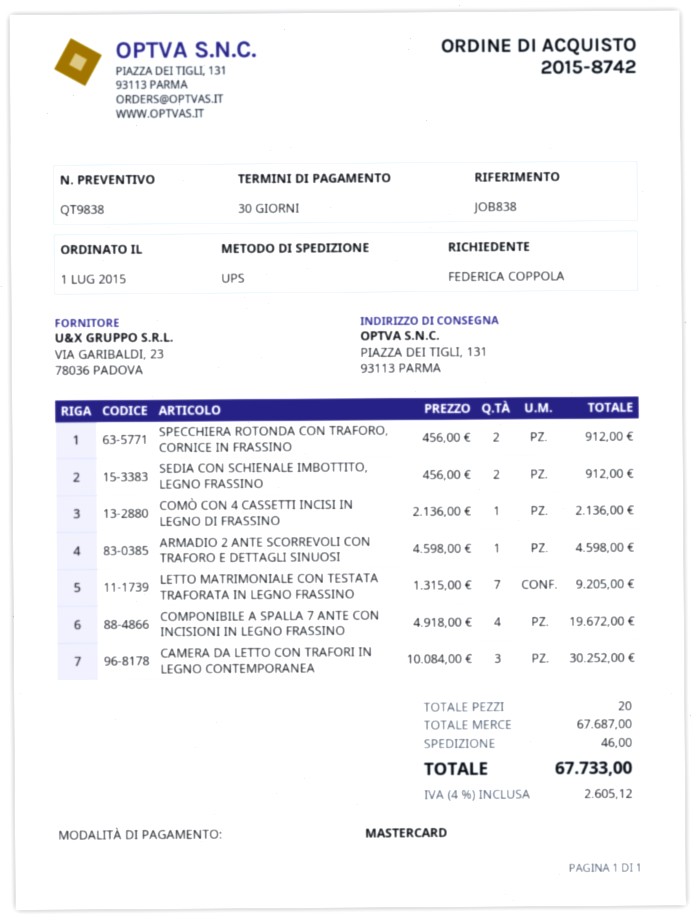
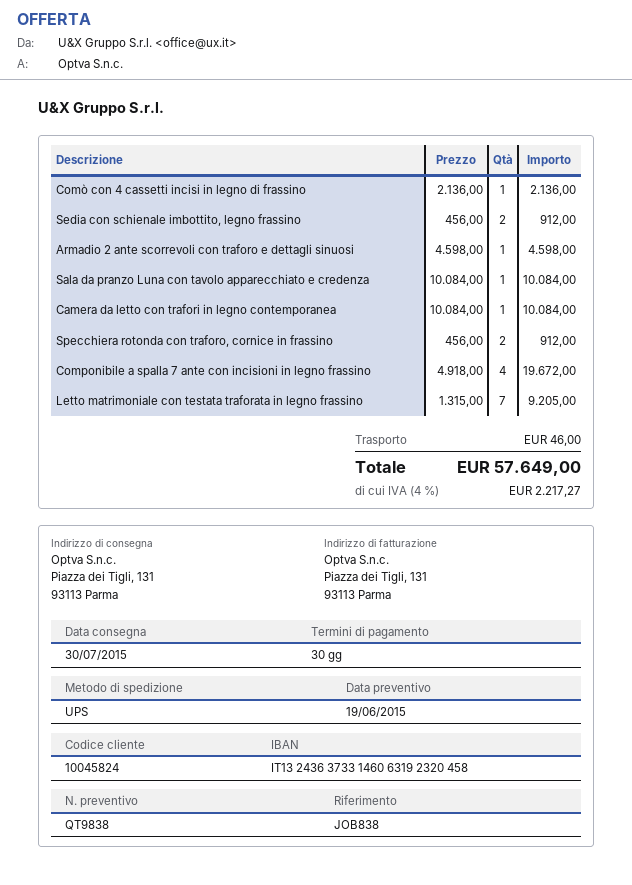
CAMERA DA LETTO CON TRAFORI IN LEGNO CONTEMPORANEA: 3 x 10084.00 = 30252.00 -> 1 x 10084.00 = 10084.00
Sala da pranzo Luna con tavolo apparecchiato e credenza: none -> 1 x 10084.00 = 10084.00
tax: 4% = 2605.12 -> 4% = 2217.27
total: 67733.00 -> 57649.00

